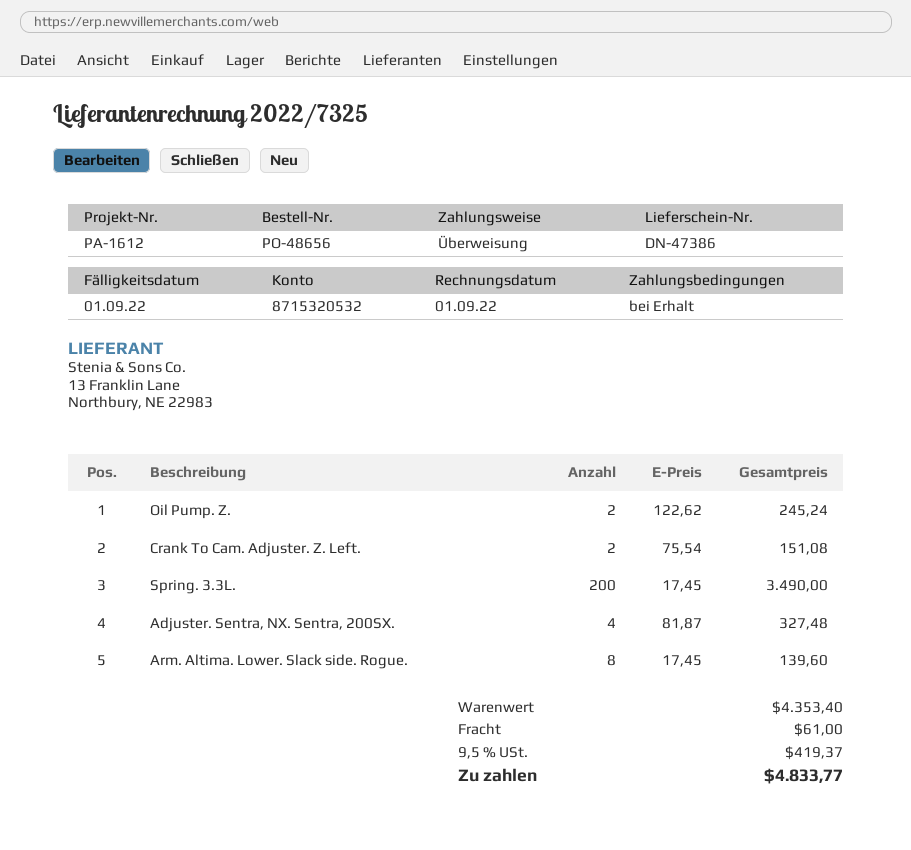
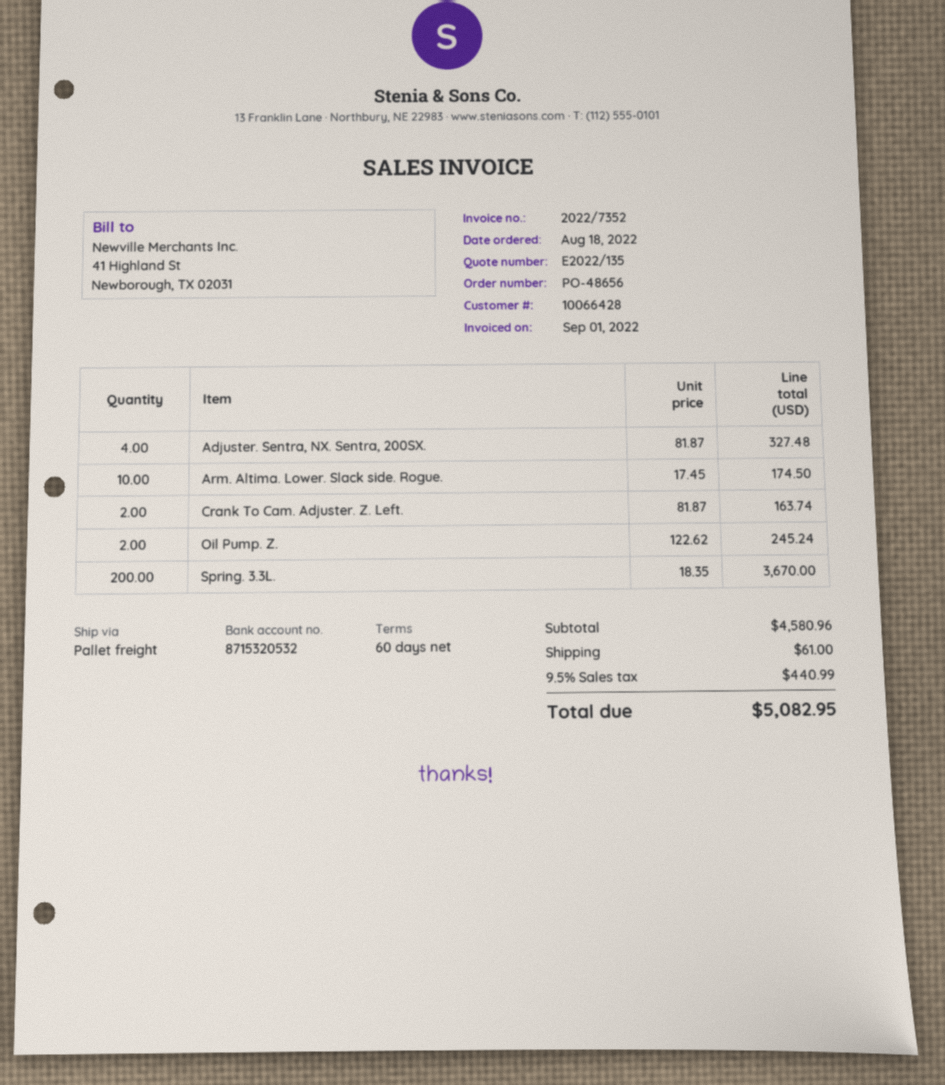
invoice number: 2022/7325 -> 2022/7352
payment terms: on receipt -> 60 days
Crank To Cam. Adjuster. Z. Left.: 2 x 75.54 = 151.08 -> 2 x 81.87 = 163.74
Spring. 3.3L.: 200 x 17.45 = 3490.00 -> 200 x 18.35 = 3670.00
Arm. Altima. Lower. Slack side. Rogue.: 8 x 17.45 = 139.60 -> 10 x 17.45 = 174.50
subtotal: 4353.40 -> 4580.96
tax: 9.5% = 419.37 -> 9.5% = 440.99
total: 4833.77 -> 5082.95

